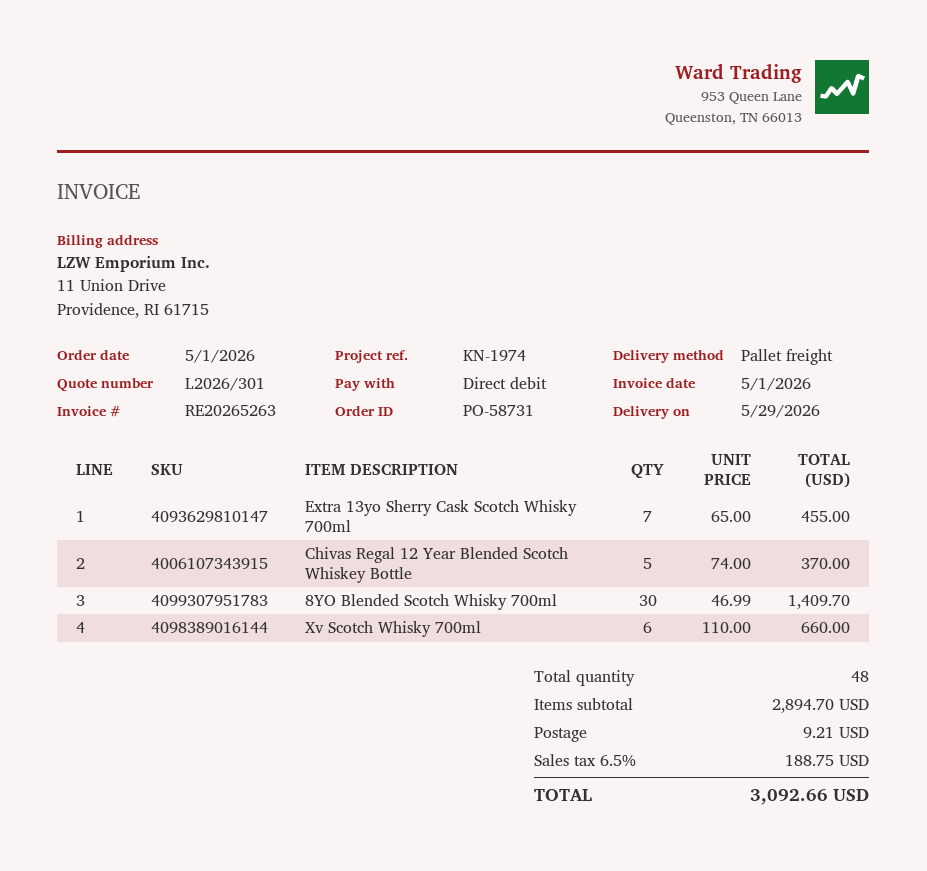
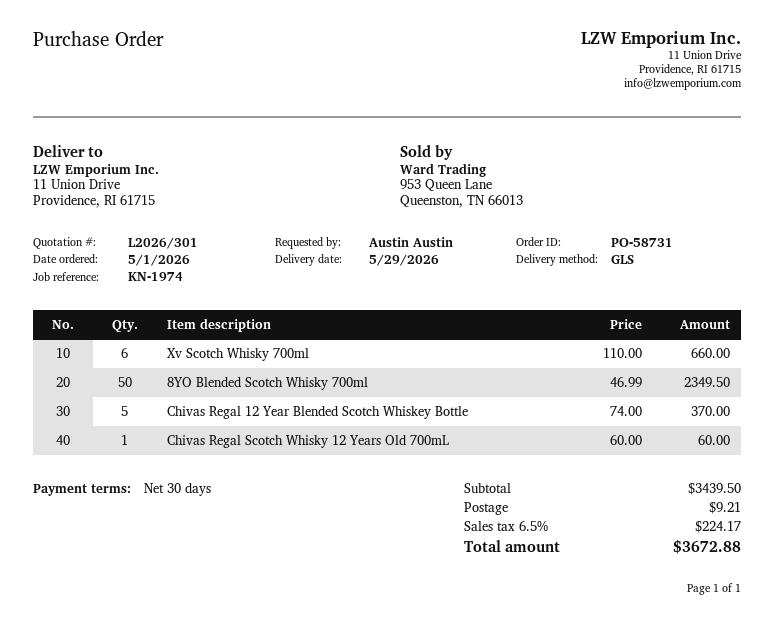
shipping method: pallet freight -> GLS
Extra 13yo Sherry Cask Scotch Whisky 700ml: 7 x 65.00 = 455.00 -> none
8YO Blended Scotch Whisky 700ml: 30 x 46.99 = 1409.70 -> 50 x 46.99 = 2349.50
Chivas Regal Scotch Whisky 12 Years Old 700mL: none -> 1 x 60.00 = 60.00
subtotal: 2894.70 -> 3439.50
tax: 6.5% = 188.75 -> 6.5% = 224.17
total: 3092.66 -> 3672.88

